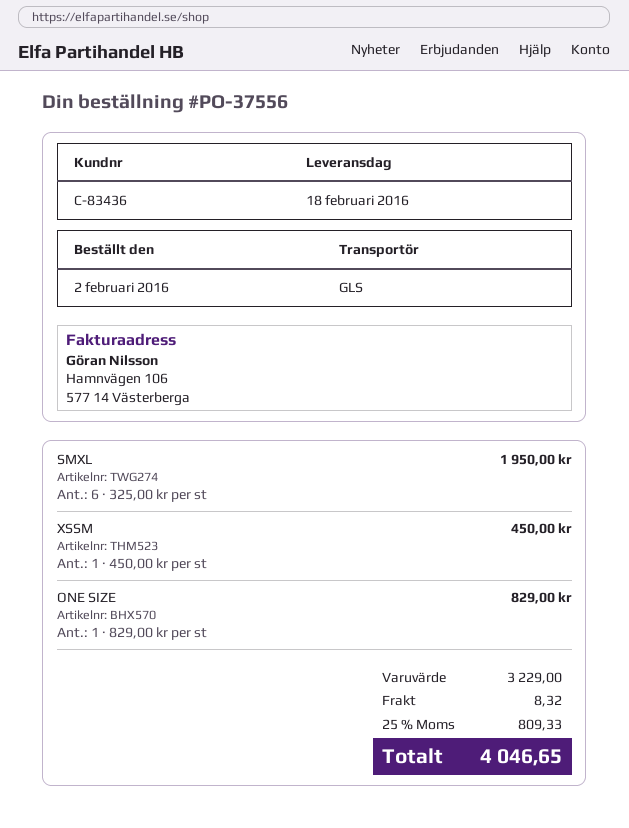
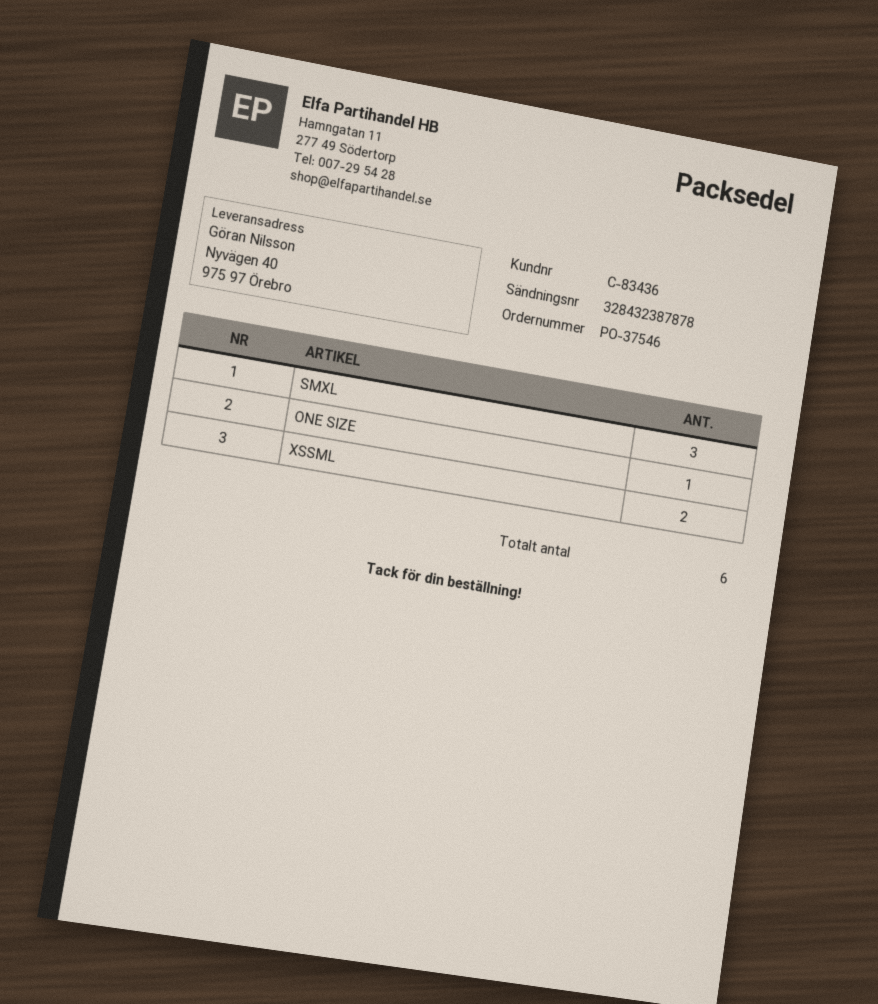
order number: PO-37556 -> PO-37546
SMXL: 6 -> 3
XSSM: 1 -> none
XSSML: none -> 2

